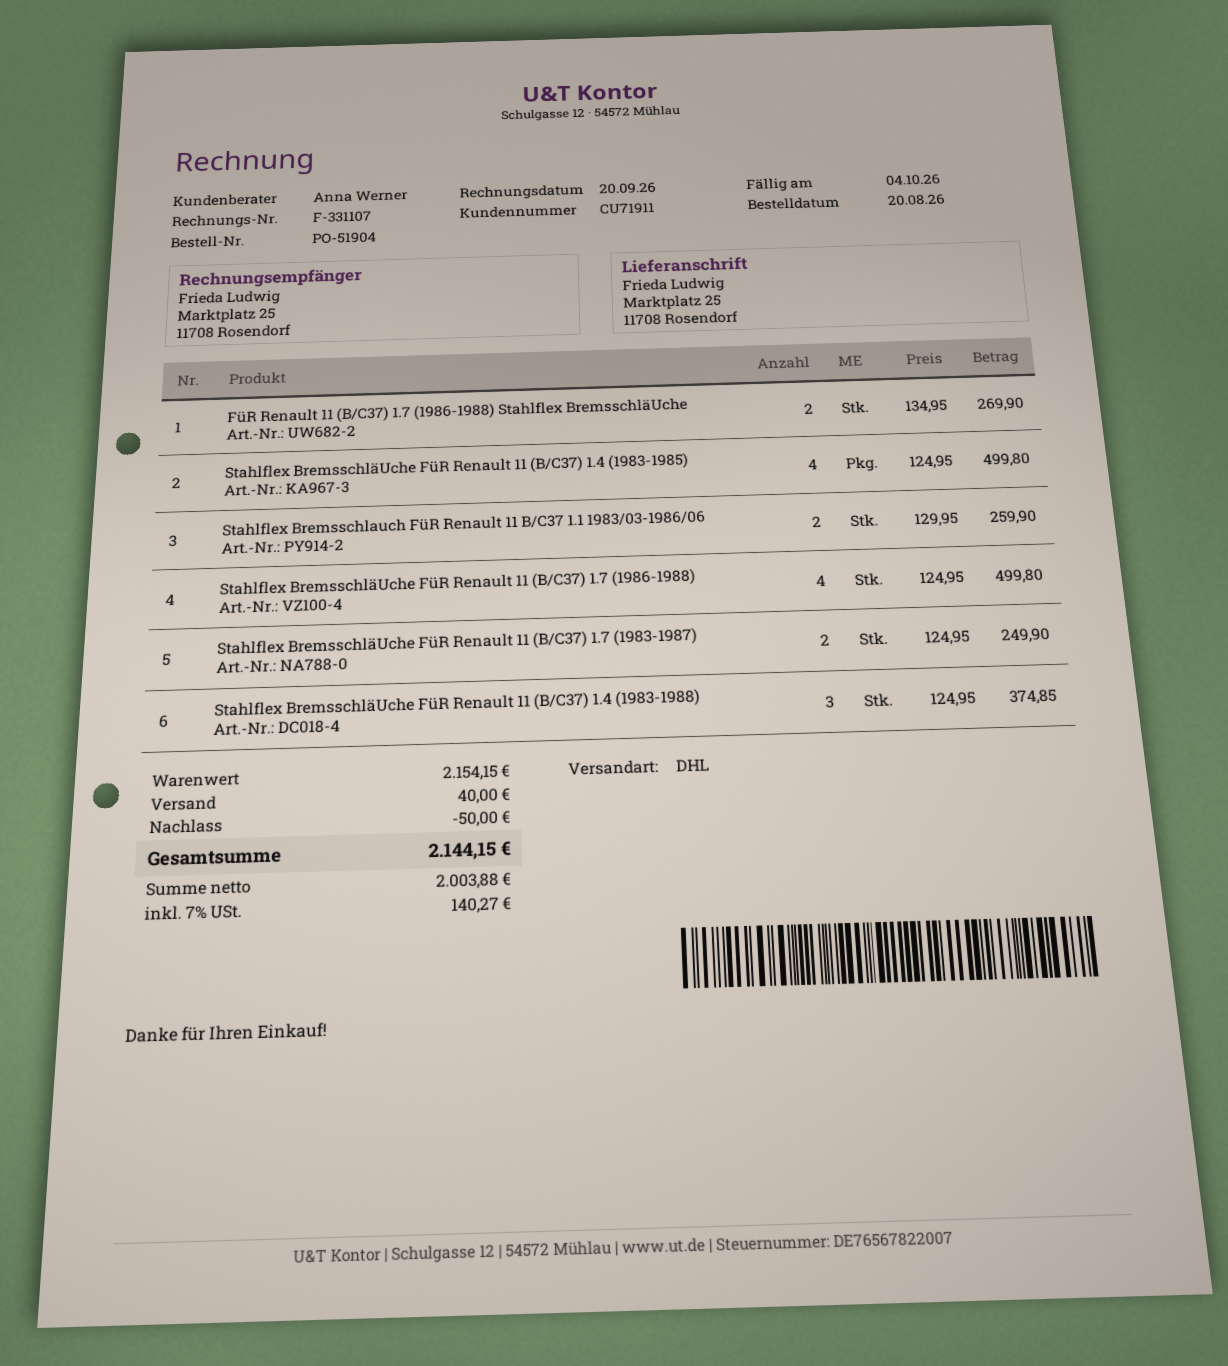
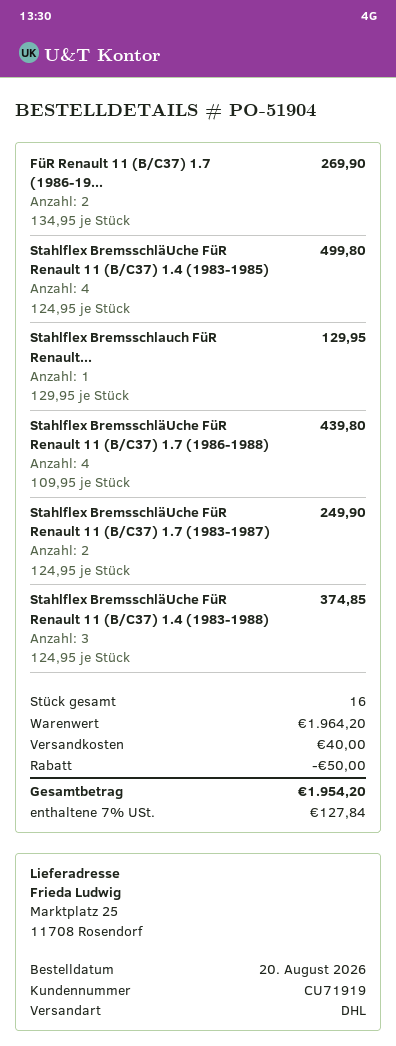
customer number: CU71911 -> CU71919
Stahlflex Bremsschlauch FüR Renault 11 B/C37 1.1 1983/03-1986/06: 2 x 129.95 = 259.90 -> 1 x 129.95 = 129.95
Stahlflex BremsschläUche FüR Renault 11 (B/C37) 1.7 (1986-1988): 4 x 124.95 = 499.80 -> 4 x 109.95 = 439.80
subtotal: 2154.15 -> 1964.20
tax: 7% = 140.27 -> 7% = 127.84
total: 2144.15 -> 1954.20

